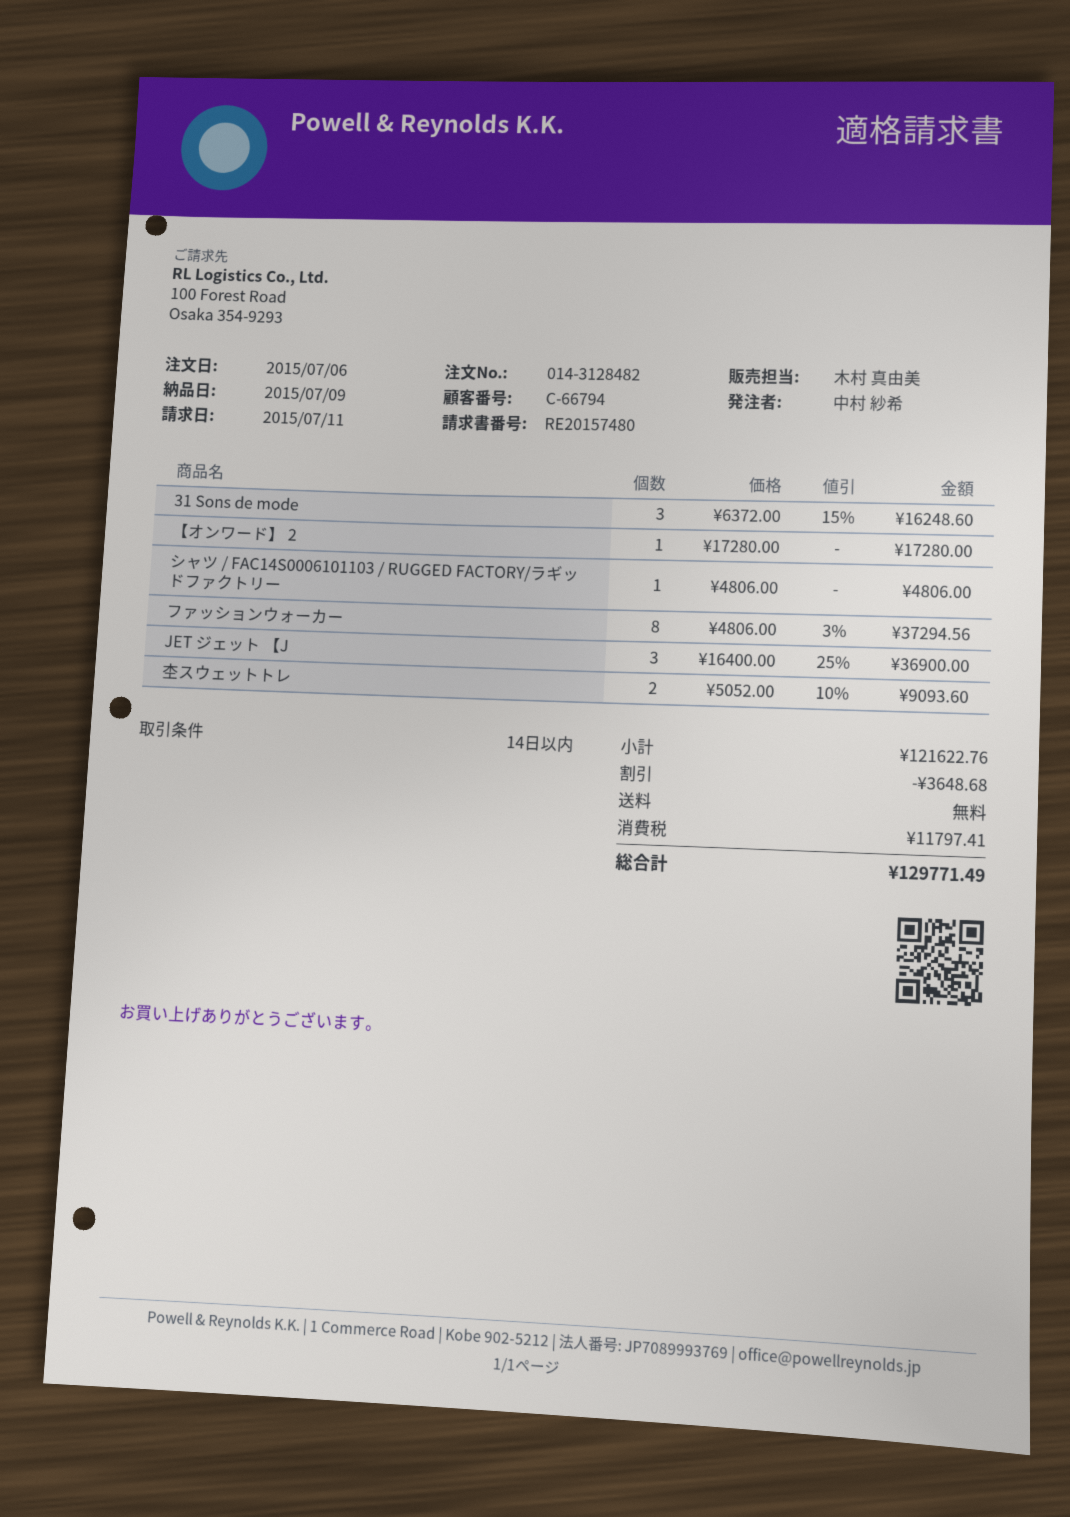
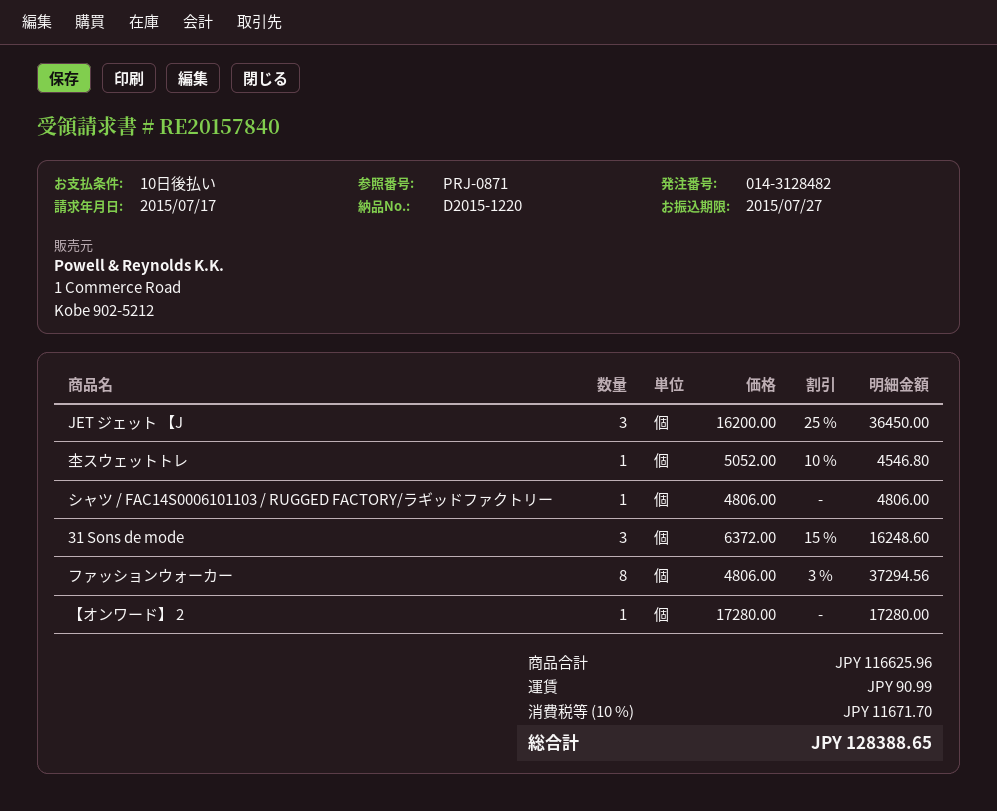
invoice number: RE20157480 -> RE20157840
invoice date: 2015-07-11 -> 2015-07-17
payment terms: 14 days -> 10 days
JET ジェット 【J: 3 x 16400.00 - 25% = 36900.00 -> 3 x 16200.00 - 25% = 36450.00
杢スウェットトレ: 2 x 5052.00 - 10% = 9093.60 -> 1 x 5052.00 - 10% = 4546.80
subtotal: 121622.76 -> 116625.96
discount: 3648.68 -> none
shipping: 0.00 -> 90.99
tax: 11797.41 -> 11671.70
total: 129771.49 -> 128388.65

